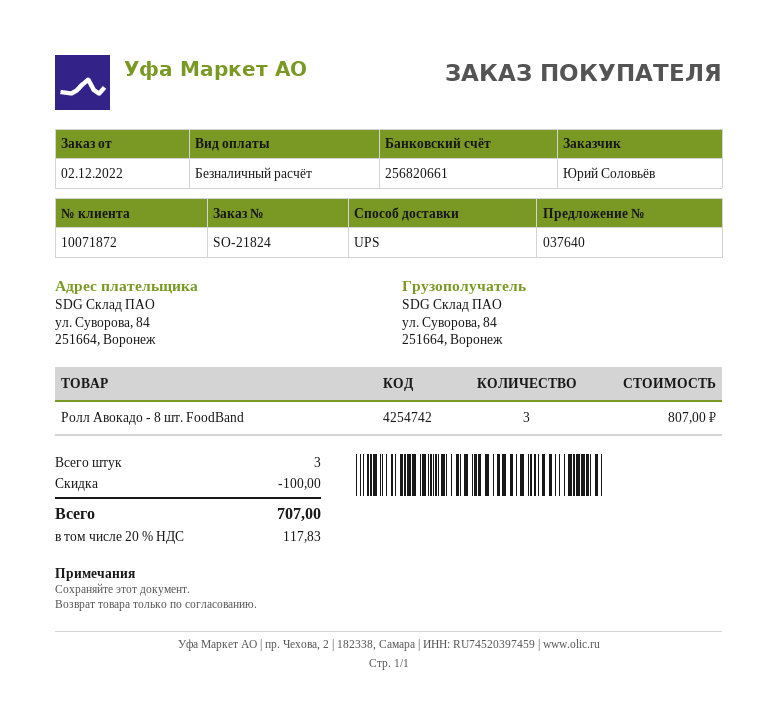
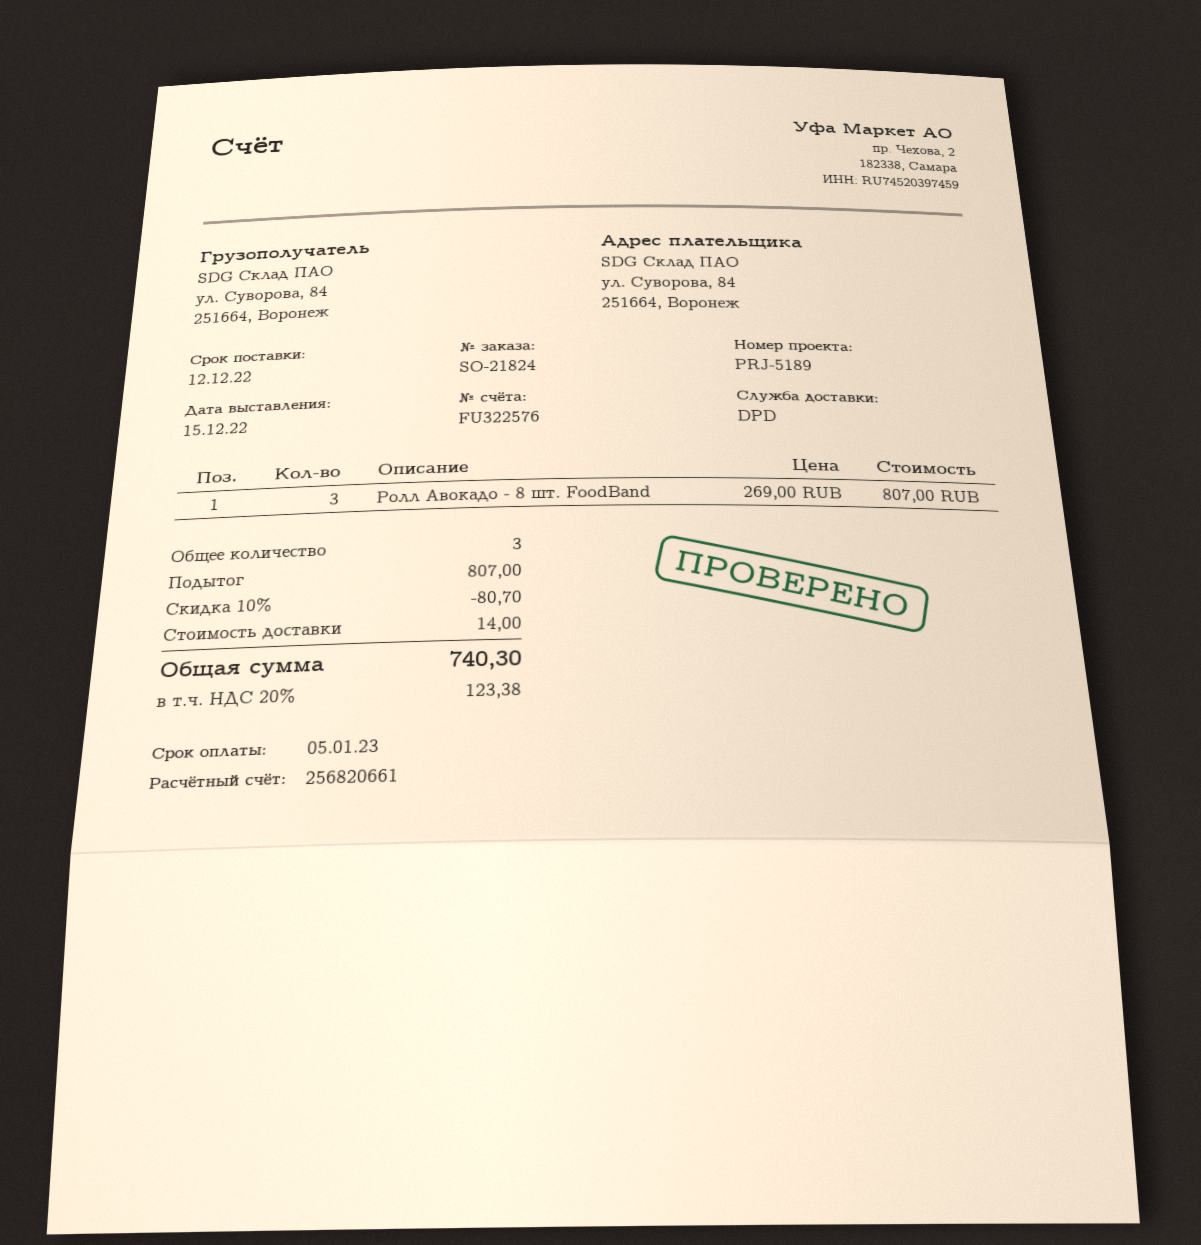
shipping method: UPS -> DPD
discount: 100.00 -> 80.70
shipping: none -> 14.00
tax: 20% = 117.83 -> 20% = 123.38
total: 707.00 -> 740.30

